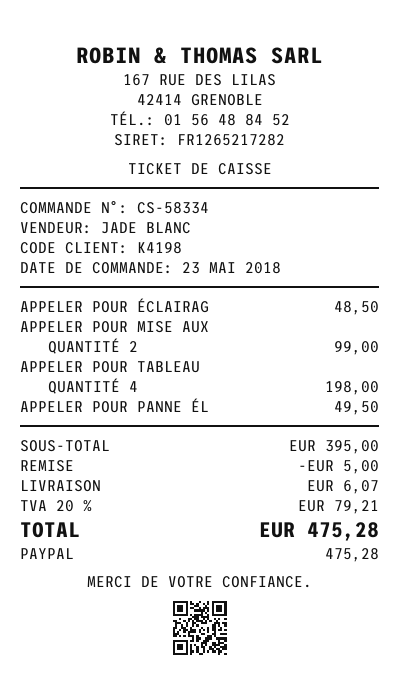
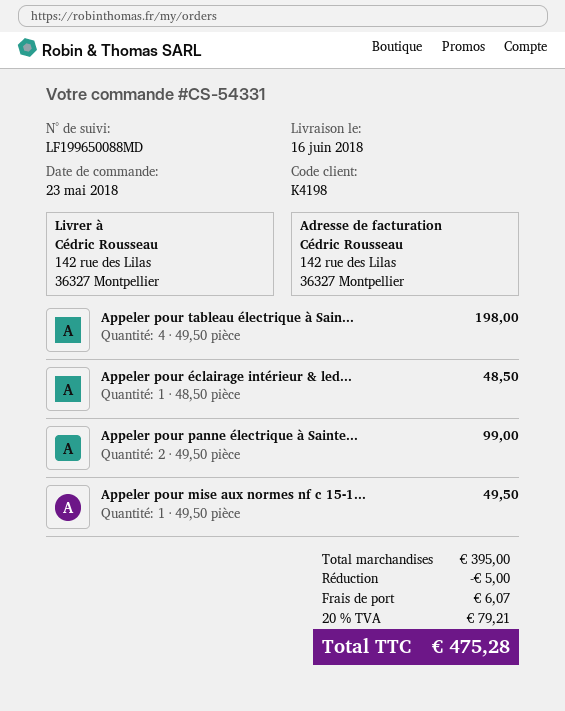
order number: CS-58334 -> CS-54331
APPELER POUR MISE AUX: 2 for 99.00 -> 1 for 49.50
APPELER POUR PANNE ÉL: 1 for 49.50 -> 2 for 99.00

